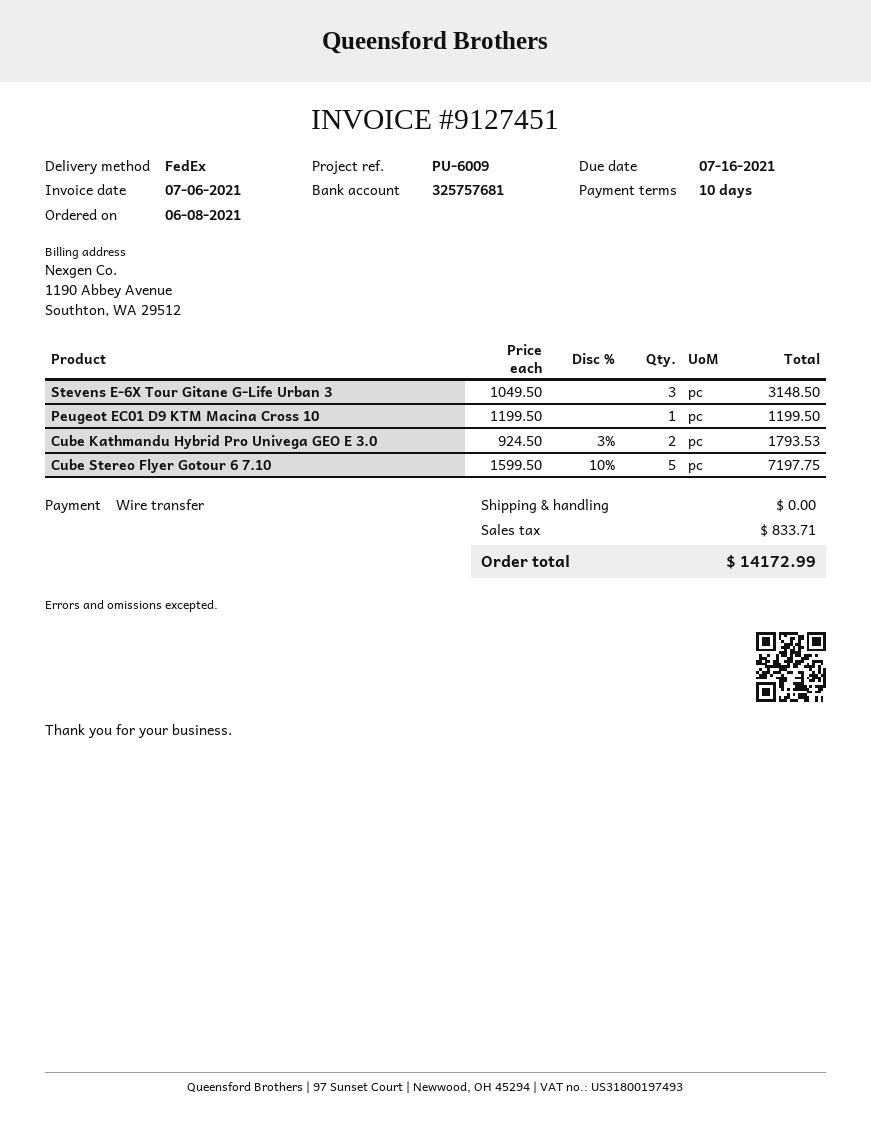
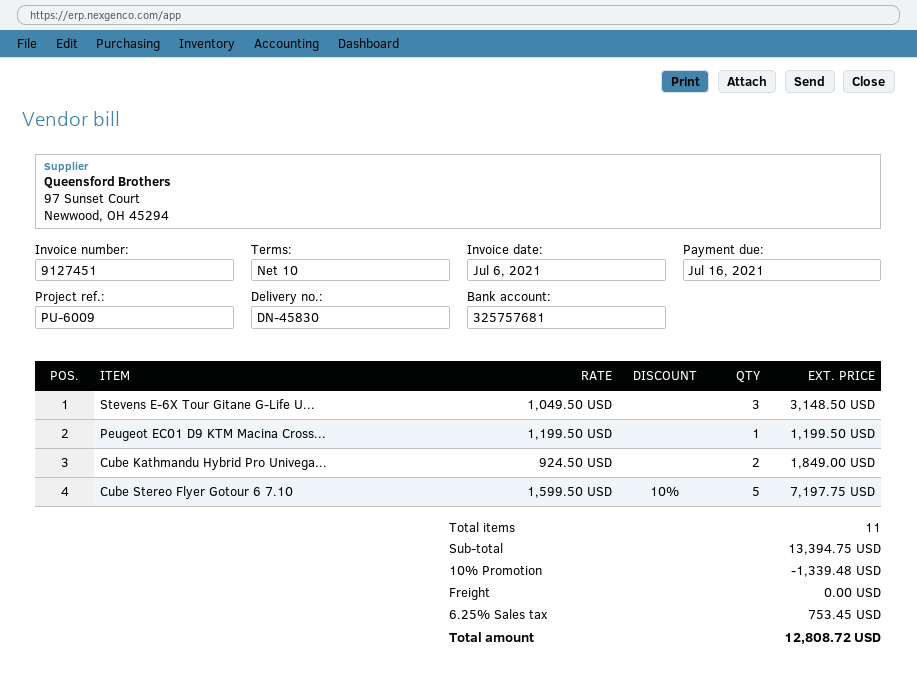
Cube Kathmandu Hybrid Pro Univega GEO E 3.0: 2 x 924.50 - 3% = 1793.53 -> 2 x 924.50 = 1849.00
discount: none -> 10% = 1339.48
tax: 833.71 -> 753.45
total: 14172.99 -> 12808.72

